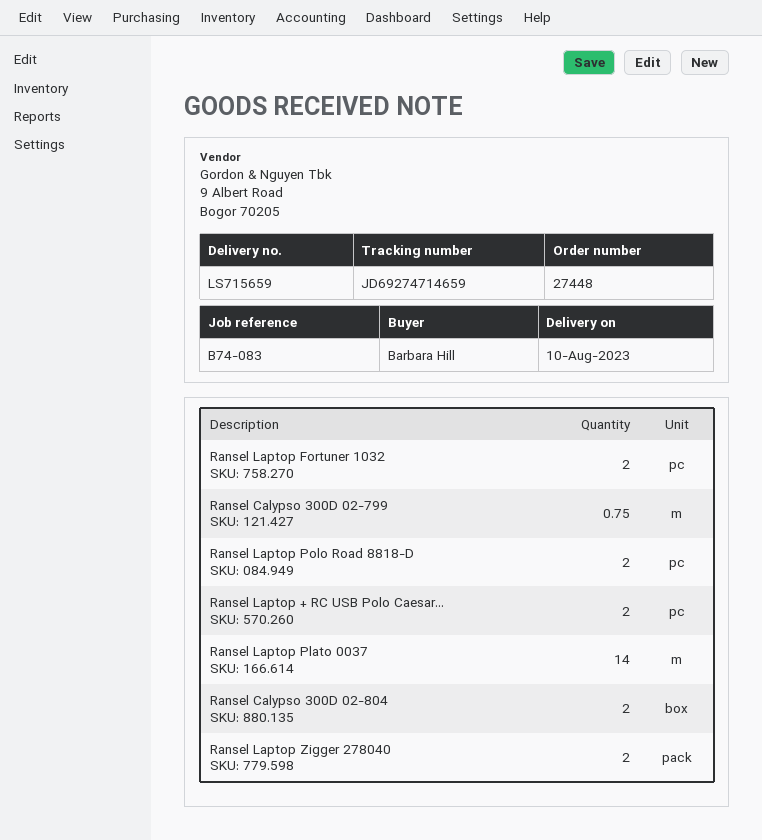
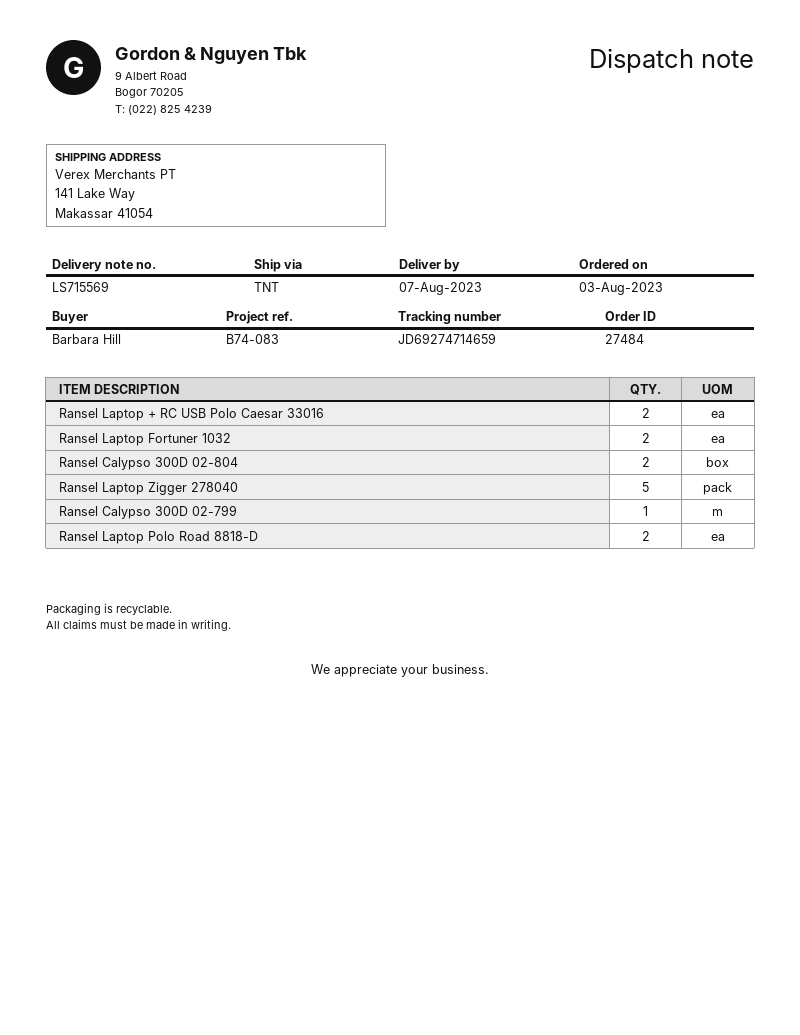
order number: 27448 -> 27484
delivery note number: LS715659 -> LS715569
delivery date: 2023-08-10 -> 2023-08-07
Ransel Calypso 300D 02-799: 0.75 -> 1
Ransel Laptop Plato 0037: 14 -> none
Ransel Laptop Zigger 278040: 2 -> 5

